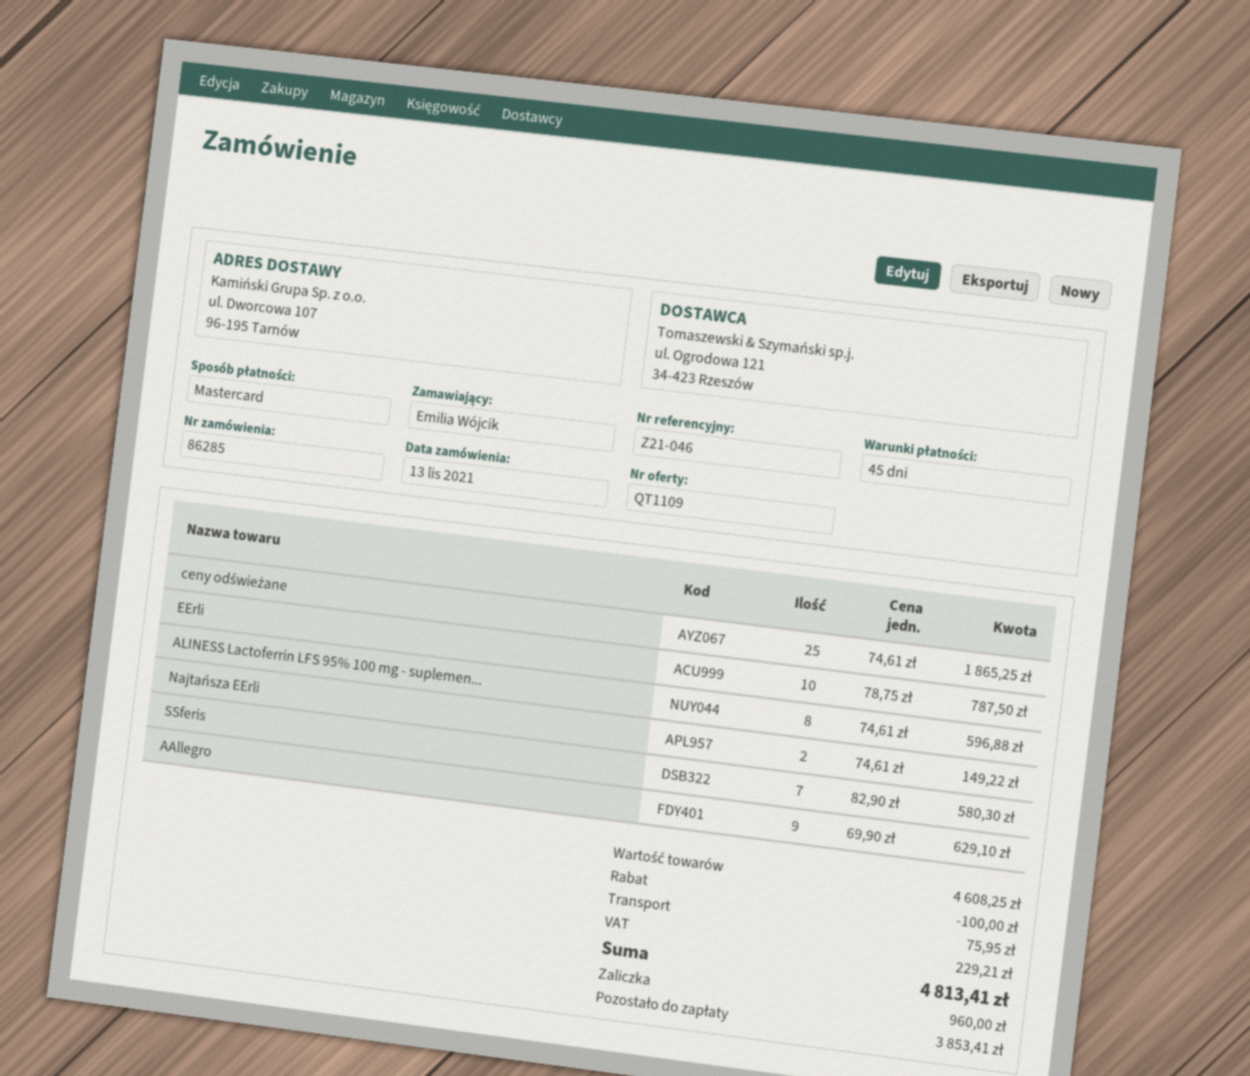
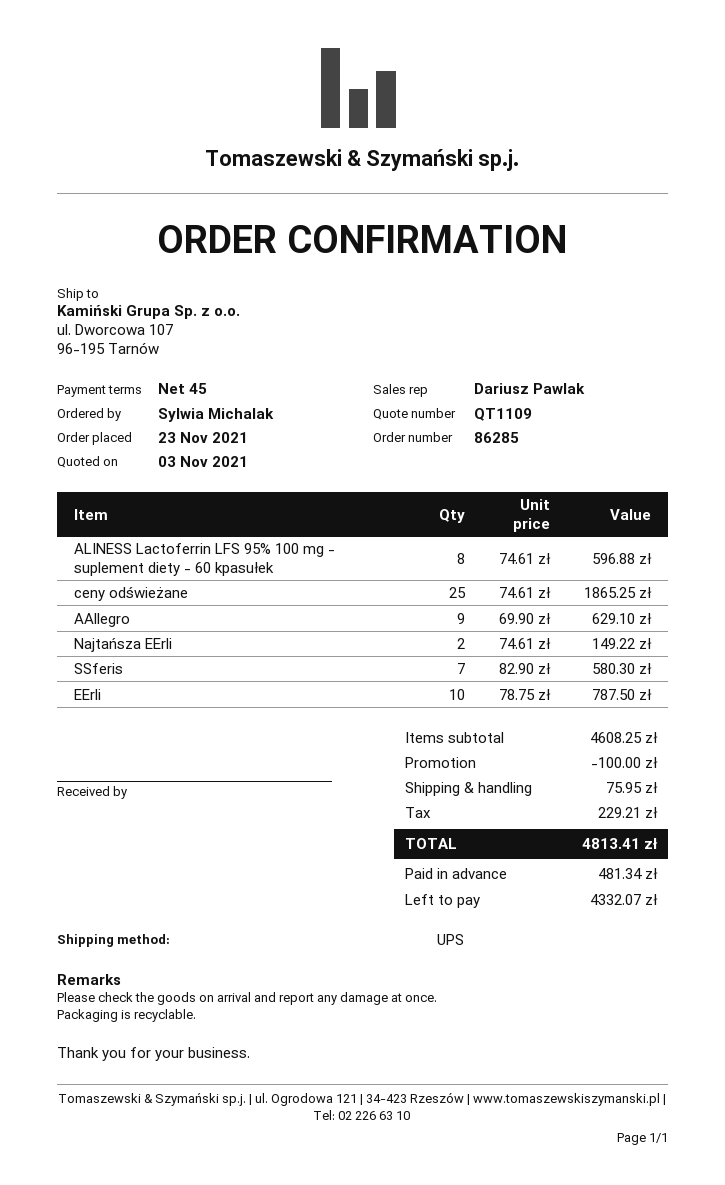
order date: 2021-11-13 -> 2021-11-23
ordered by: Emilia Wójcik -> Sylwia Michalak
deposit: 960.00 -> 481.34
balance: 3853.41 -> 4332.07

